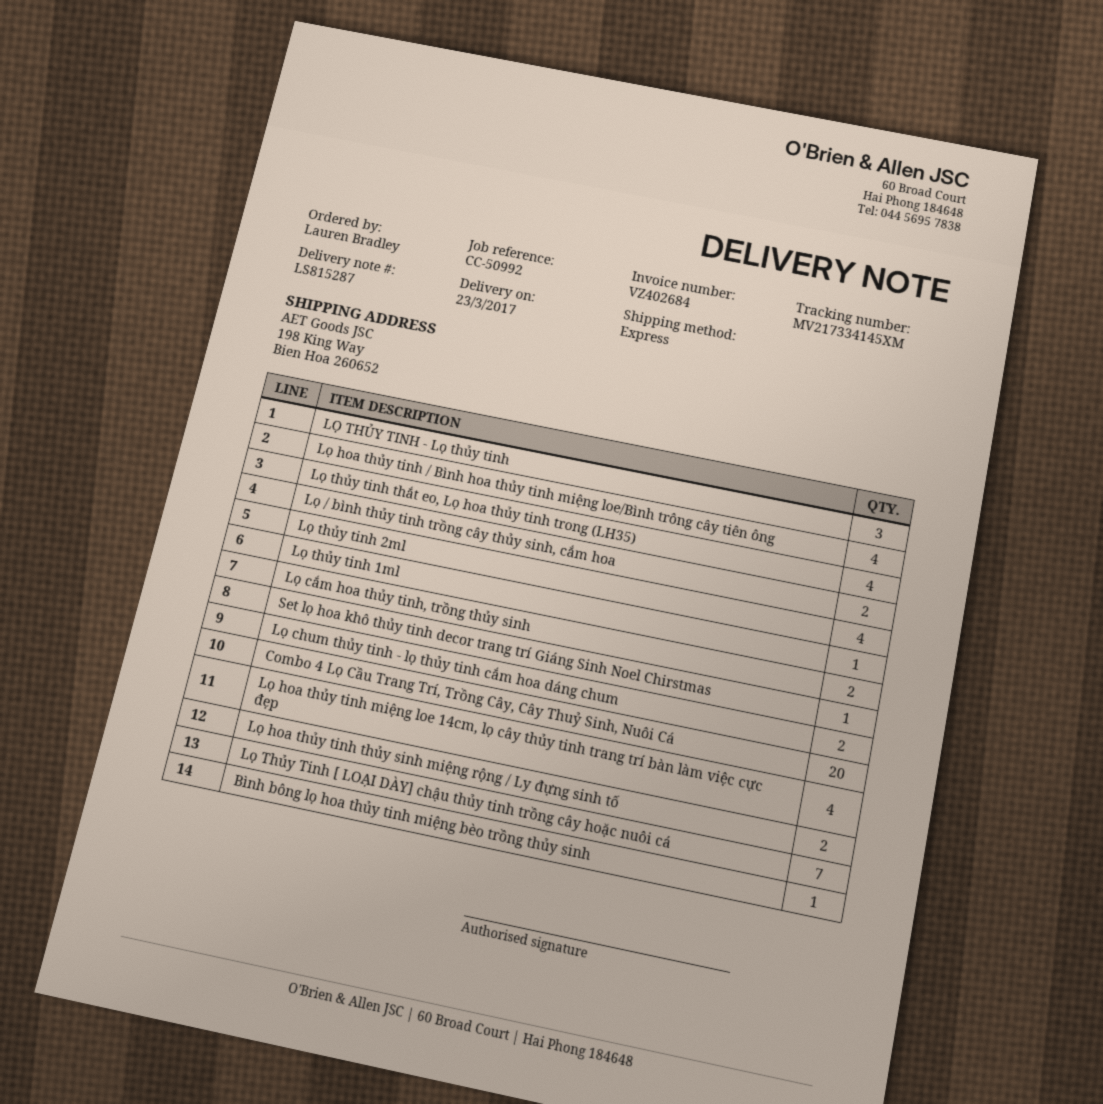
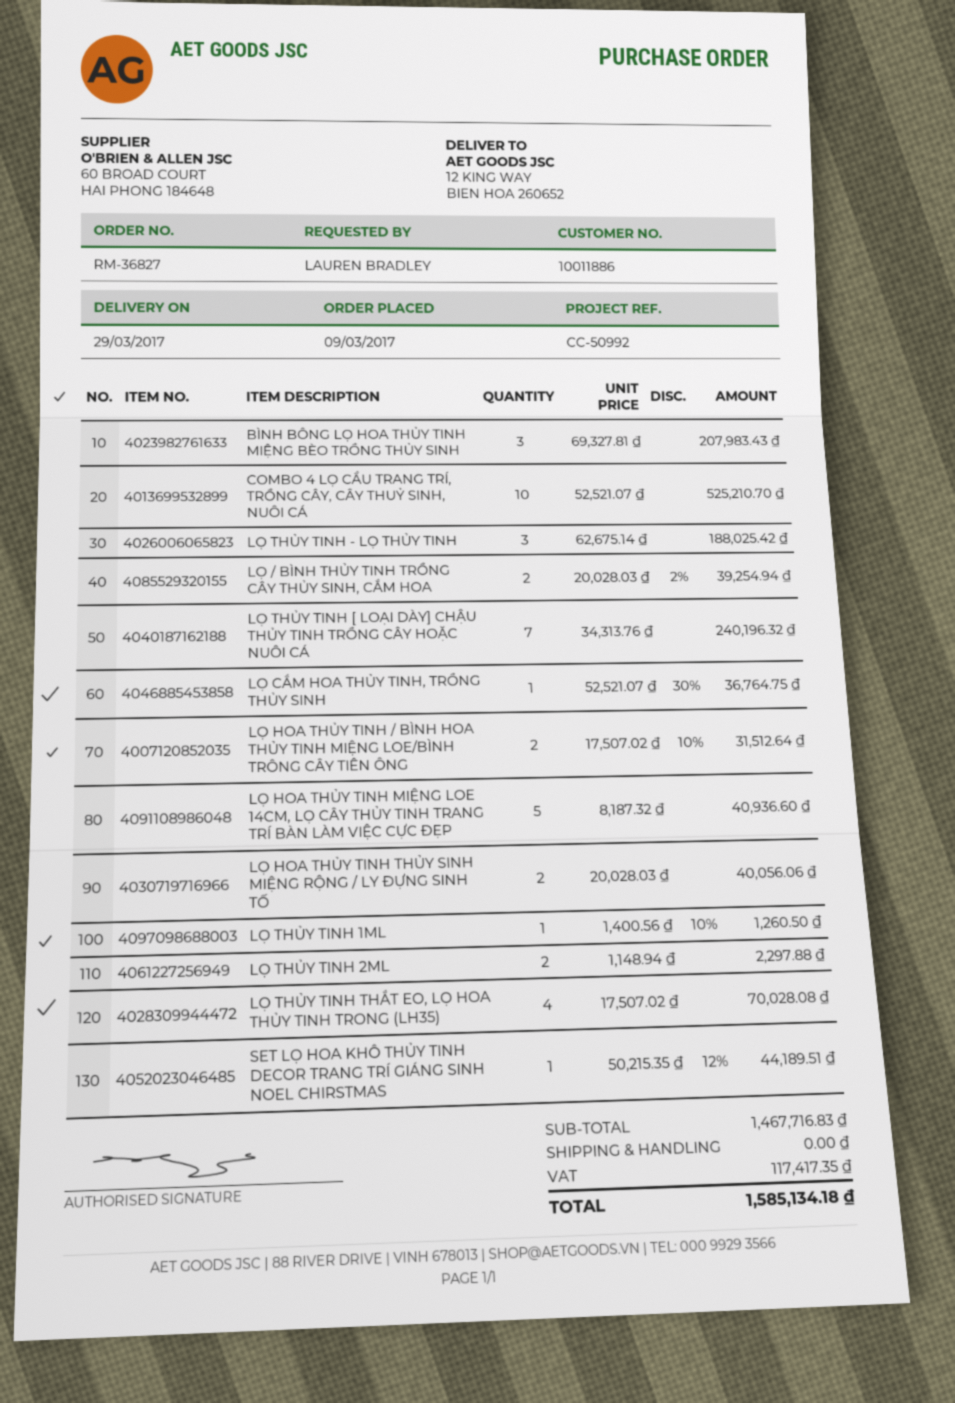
delivery date: 2017-03-23 -> 2017-03-29
ship to: 198 King Way, Bien Hoa 260652 -> 12 KING WAY, BIEN HOA 260652
Lọ hoa thủy tinh / Bình hoa thủy tinh miệng loe/Bình trông cây tiên ông: 4 -> 2
Lọ thủy tinh 2ml: 4 -> 2
Lọ cắm hoa thủy tinh, trồng thủy sinh: 2 -> 1
Lọ chum thủy tinh - lọ thủy tinh cắm hoa dáng chum: 2 -> none
Combo 4 Lọ Cầu Trang Trí, Trồng Cây, Cây Thuỷ Sinh, Nuôi Cá: 20 -> 10
Lọ hoa thủy tinh miệng loe 14cm, lọ cây thủy tinh trang trí bàn làm việc cực đẹp: 4 -> 5
Bình bông lọ hoa thủy tinh miệng bèo trồng thủy sinh: 1 -> 3

